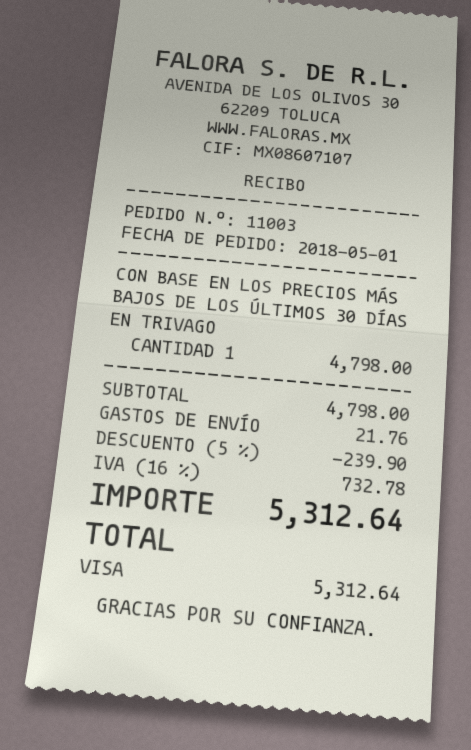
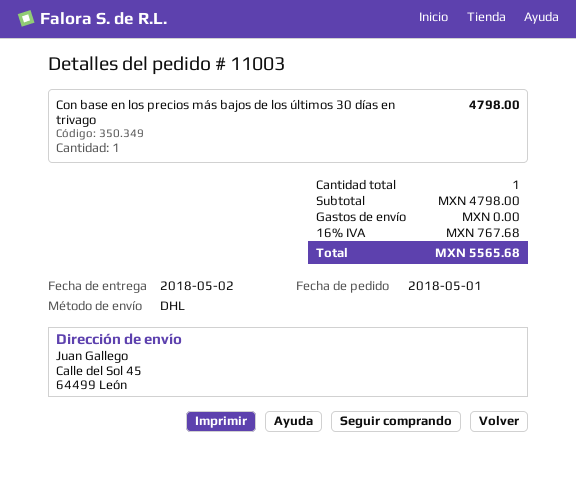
discount: 5% = 239.90 -> none
shipping: 21.76 -> 0.00
tax: 16% = 732.78 -> 16% = 767.68
total: 5312.64 -> 5565.68

